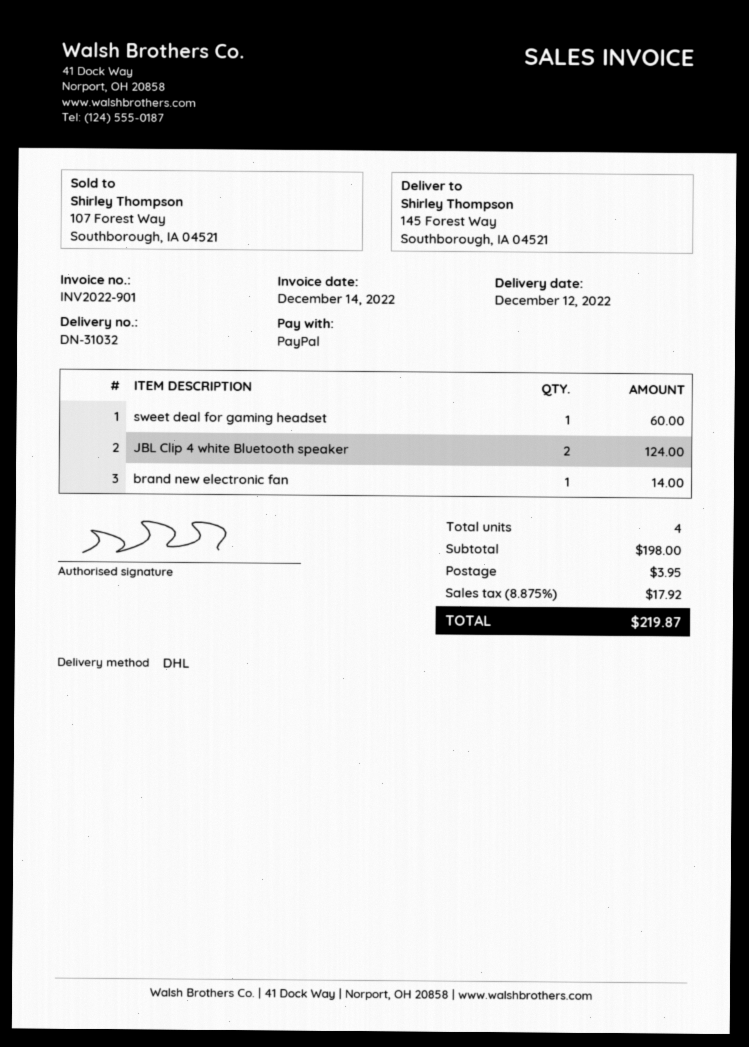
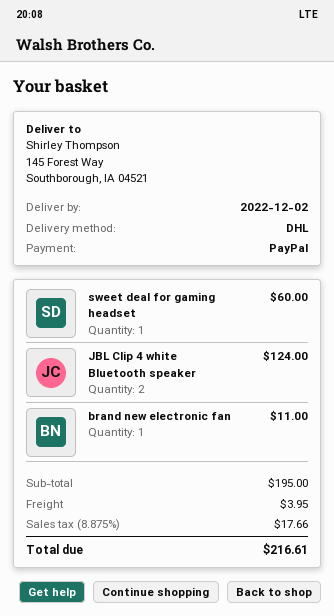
delivery date: 2022-12-12 -> 2022-12-02
brand new electronic fan: 1 for 14.00 -> 1 for 11.00
subtotal: 198.00 -> 195.00
tax: 8.875% = 17.92 -> 8.875% = 17.66
total: 219.87 -> 216.61

